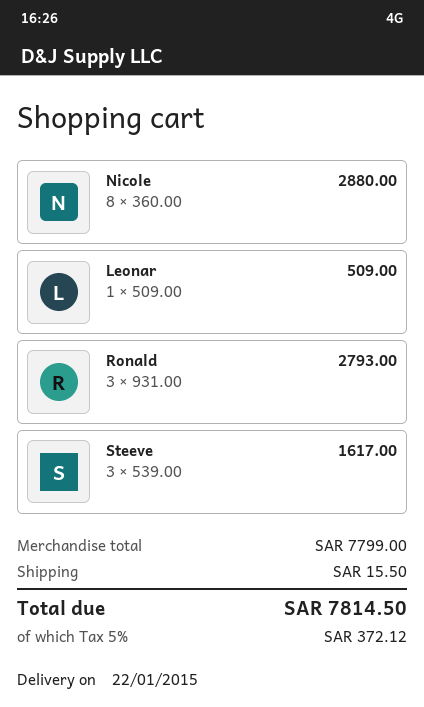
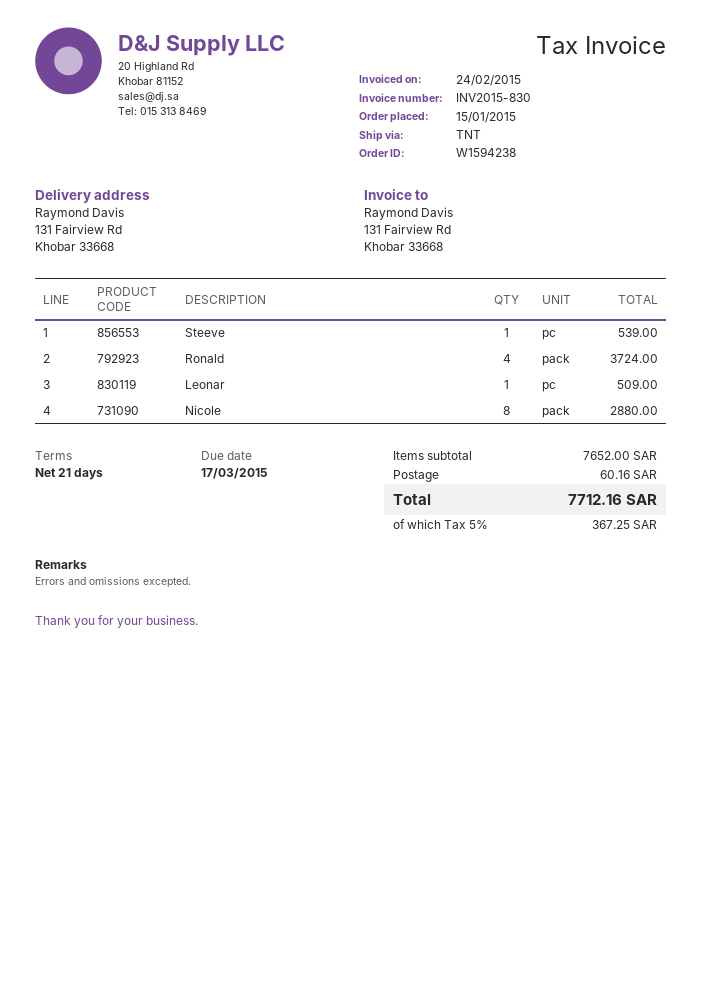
Ronald: 3 for 2793.00 -> 4 for 3724.00
Steeve: 3 for 1617.00 -> 1 for 539.00
subtotal: 7799.00 -> 7652.00
shipping: 15.50 -> 60.16
tax: 5% = 372.12 -> 5% = 367.25
total: 7814.50 -> 7712.16

